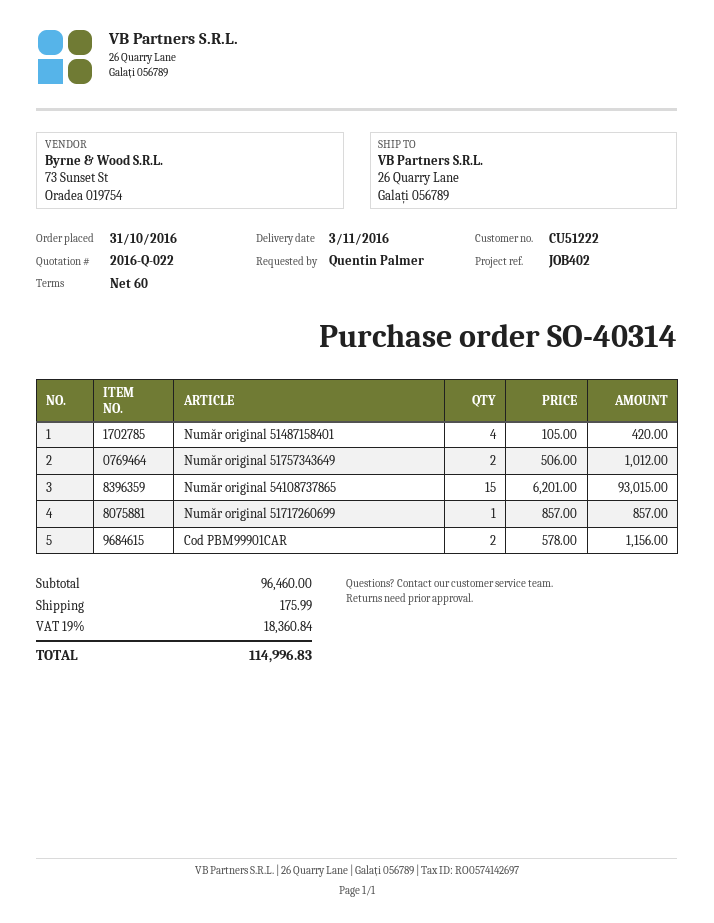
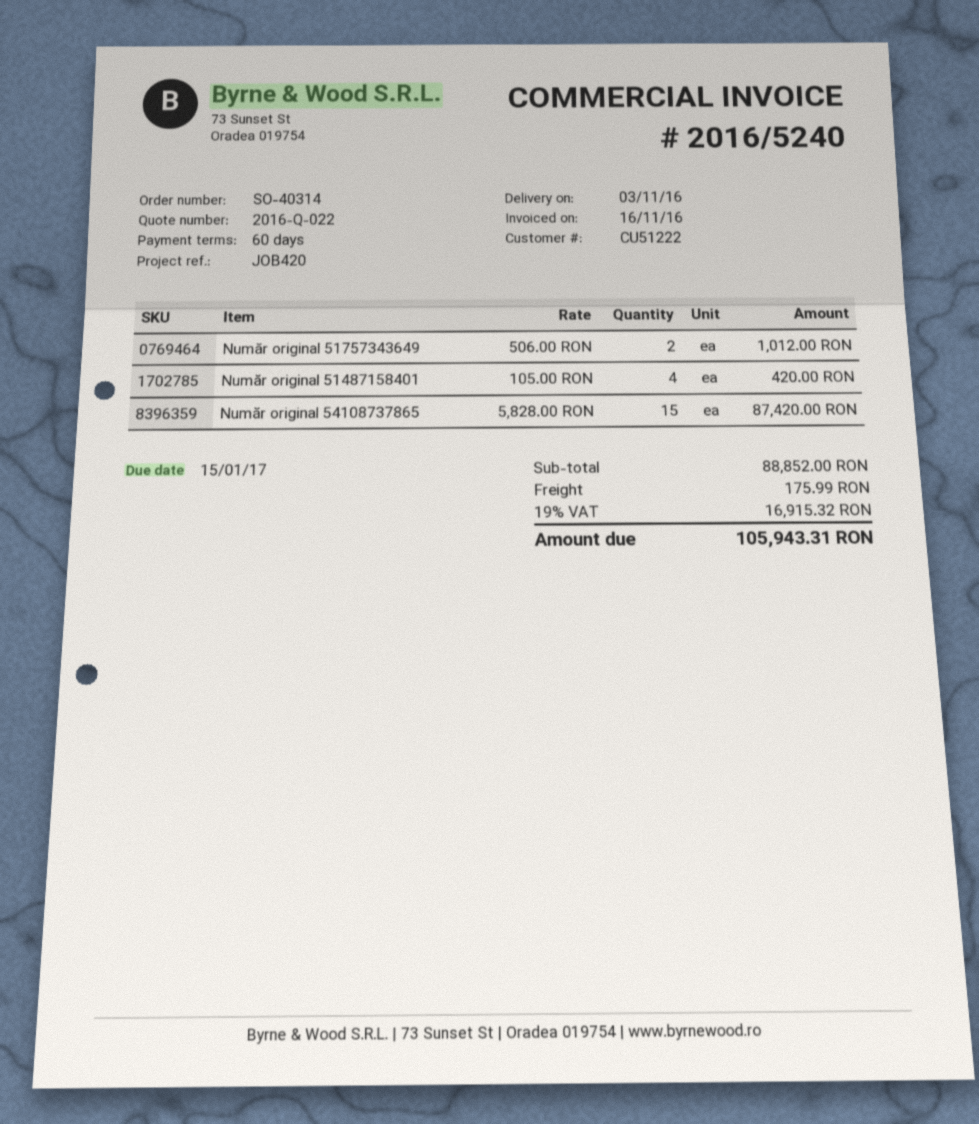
reference: JOB402 -> JOB420
Număr original 54108737865: 15 x 6201.00 = 93015.00 -> 15 x 5828.00 = 87420.00
Număr original 51717260699: 1 x 857.00 = 857.00 -> none
Cod PBM99901CAR: 2 x 578.00 = 1156.00 -> none
subtotal: 96460.00 -> 88852.00
tax: 19% = 18360.84 -> 19% = 16915.32
total: 114996.83 -> 105943.31

